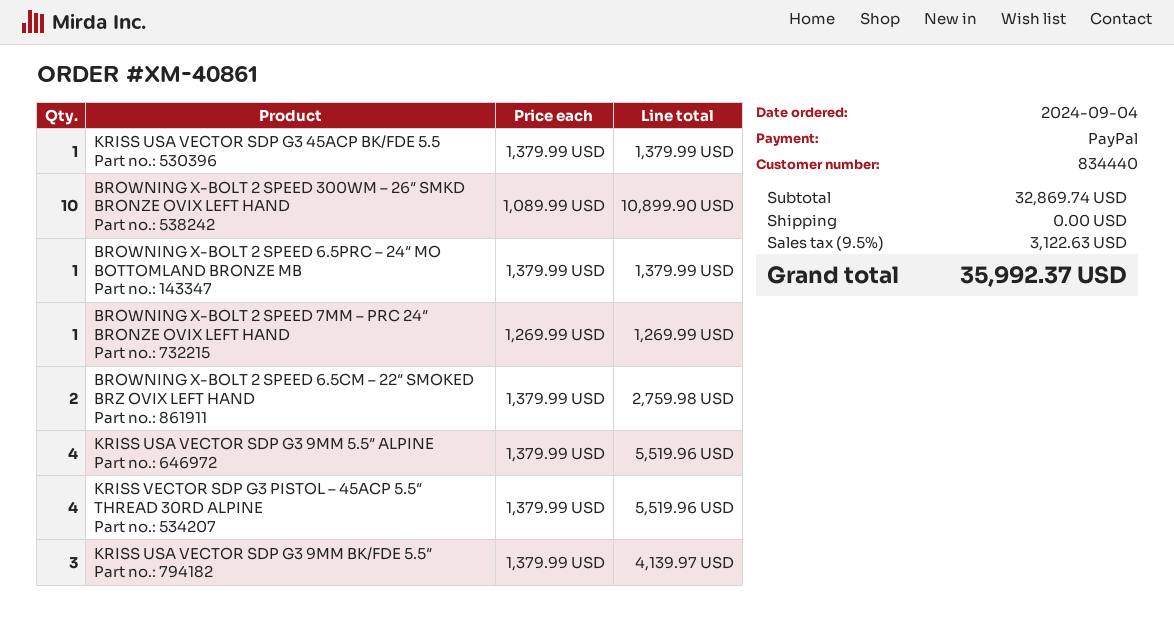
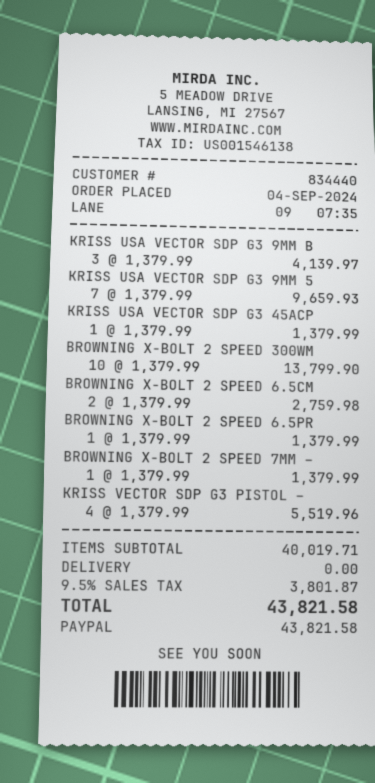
BROWNING X-BOLT 2 SPEED 300WM – 26″ SMKD BRONZE OVIX LEFT HAND: 10 x 1089.99 = 10899.90 -> 10 x 1379.99 = 13799.90
BROWNING X-BOLT 2 SPEED 7MM – PRC 24″ BRONZE OVIX LEFT HAND: 1 x 1269.99 = 1269.99 -> 1 x 1379.99 = 1379.99
KRISS USA VECTOR SDP G3 9MM 5.5″ ALPINE: 4 x 1379.99 = 5519.96 -> 7 x 1379.99 = 9659.93
subtotal: 32869.74 -> 40019.71
tax: 9.5% = 3122.63 -> 9.5% = 3801.87
total: 35992.37 -> 43821.58

